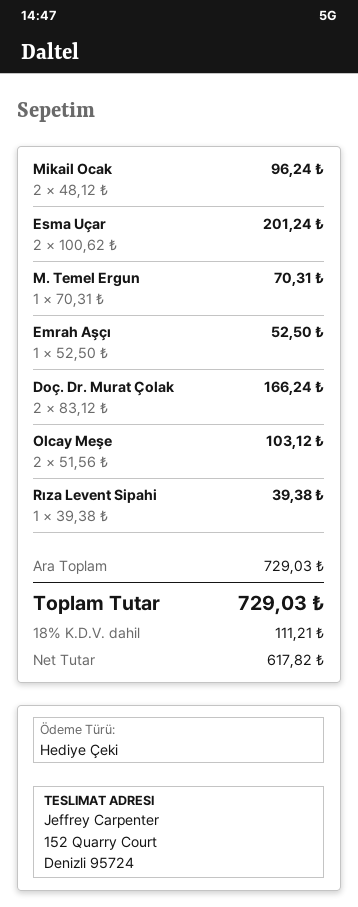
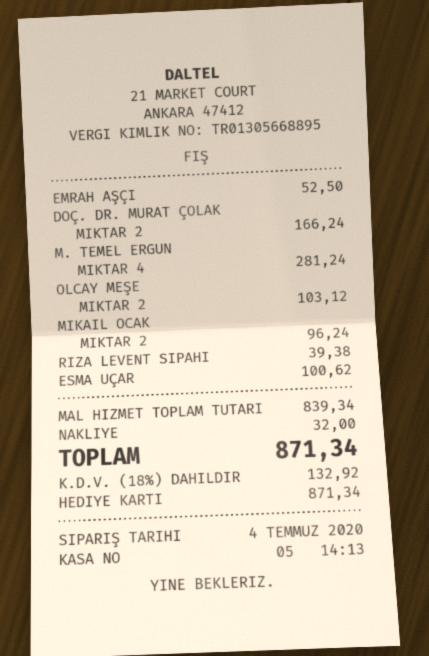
Esma Uçar: 2 for 201.24 -> 1 for 100.62
M. Temel Ergun: 1 for 70.31 -> 4 for 281.24
subtotal: 729.03 -> 839.34
shipping: none -> 32.00
tax: 18% = 111.21 -> 18% = 132.92
total: 729.03 -> 871.34

